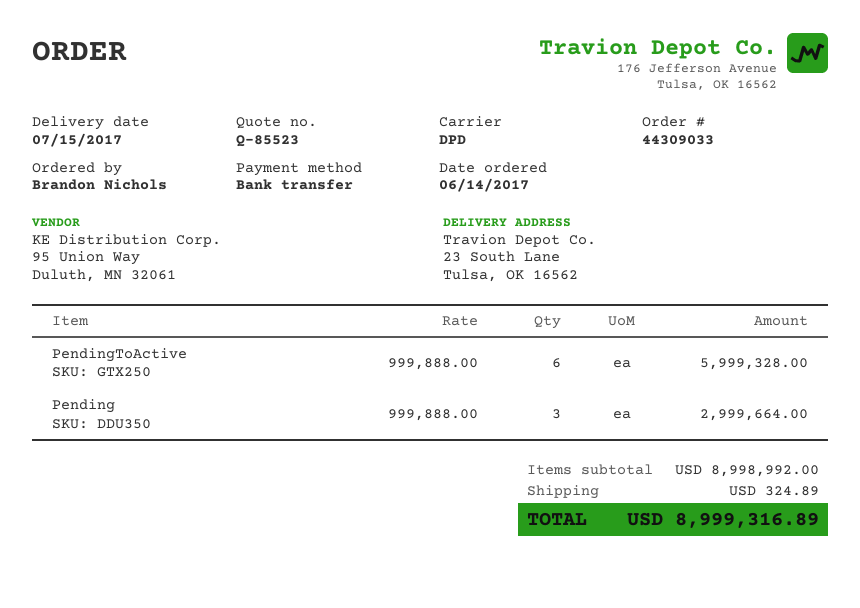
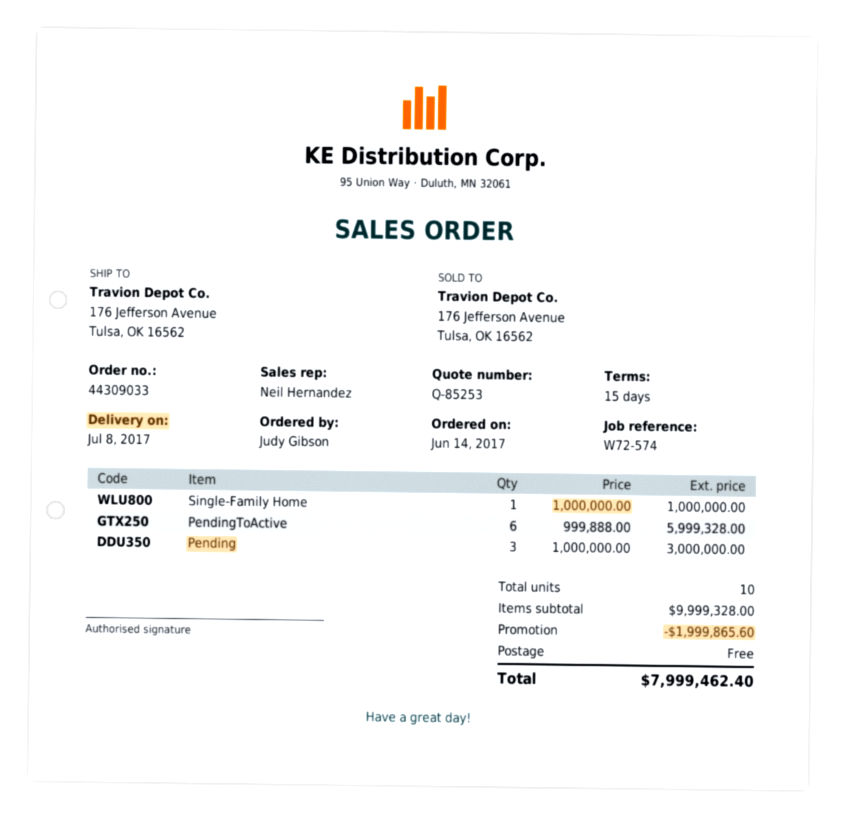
quote number: Q-85523 -> Q-85253
delivery date: 2017-07-15 -> 2017-07-08
ordered by: Brandon Nichols -> Judy Gibson
ship to: 23 South Lane, Tulsa, OK 16562 -> 176 Jefferson Avenue, Tulsa, OK 16562
Pending: 3 x 999888.00 = 2999664.00 -> 3 x 1000000.00 = 3000000.00
Single-Family Home: none -> 1 x 1000000.00 = 1000000.00
subtotal: 8998992.00 -> 9999328.00
discount: none -> 1999865.60
shipping: 324.89 -> 0.00
total: 8999316.89 -> 7999462.40

